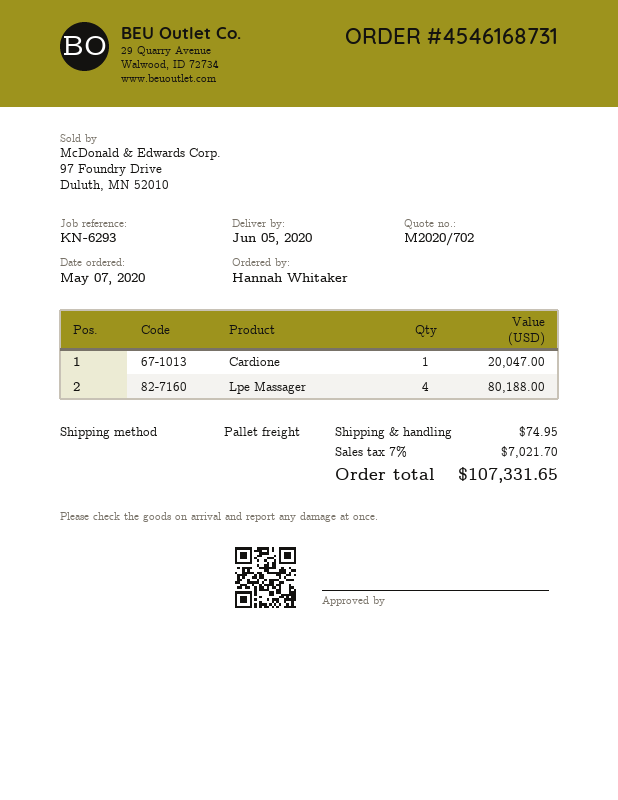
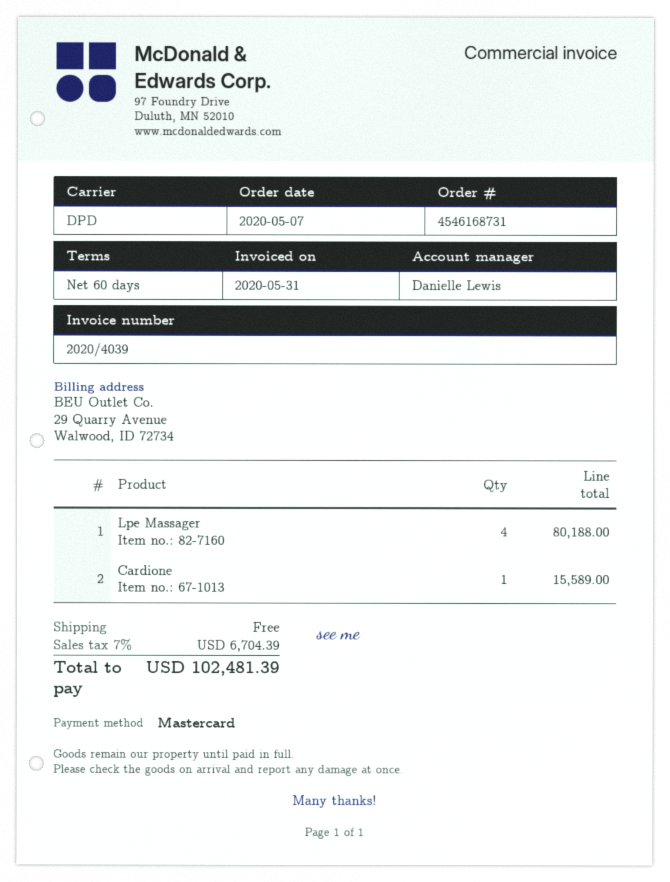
shipping method: pallet freight -> DPD
Cardione: 1 for 20047.00 -> 1 for 15589.00
shipping: 74.95 -> 0.00
tax: 7% = 7021.70 -> 7% = 6704.39
total: 107331.65 -> 102481.39

